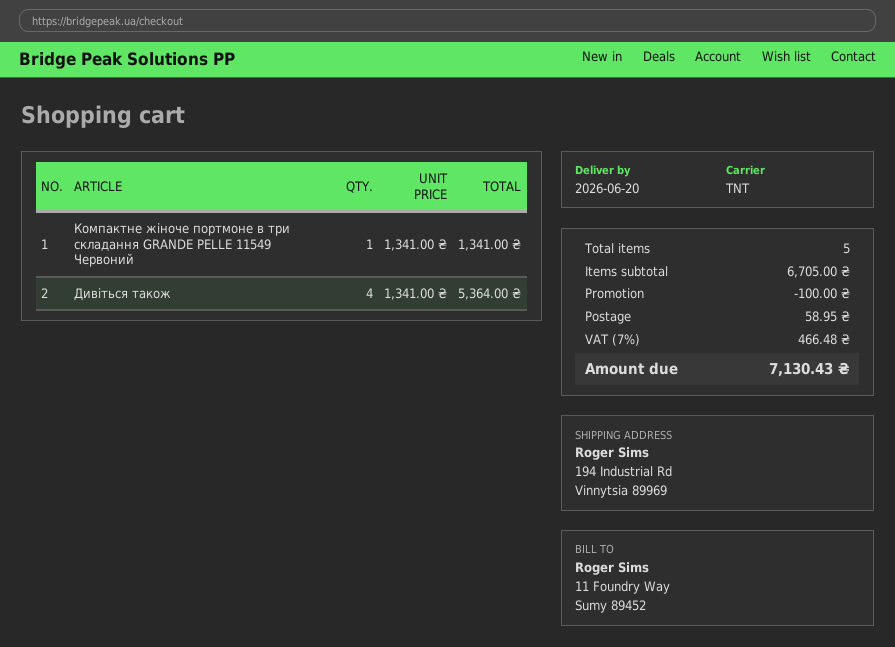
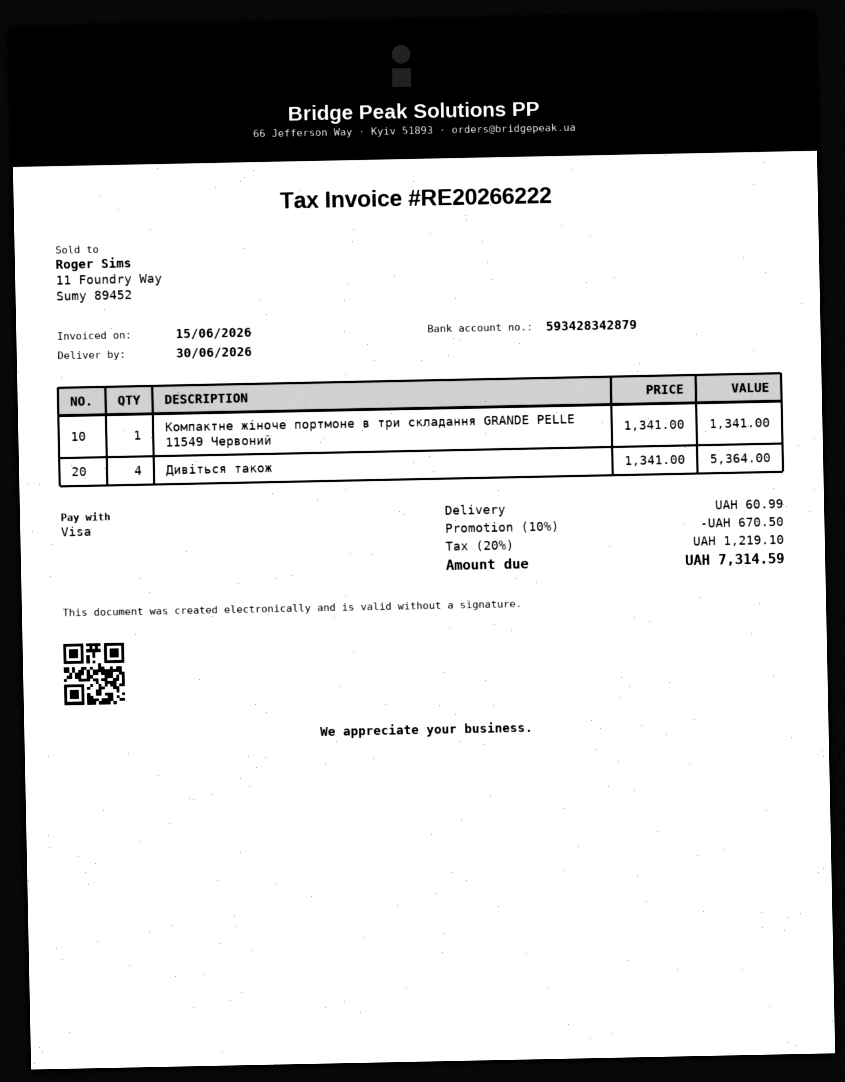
delivery date: 2026-06-20 -> 2026-06-30
discount: 100.00 -> 670.50
shipping: 58.95 -> 60.99
tax: 7% = 466.48 -> 20% = 1219.10
total: 7130.43 -> 7314.59

